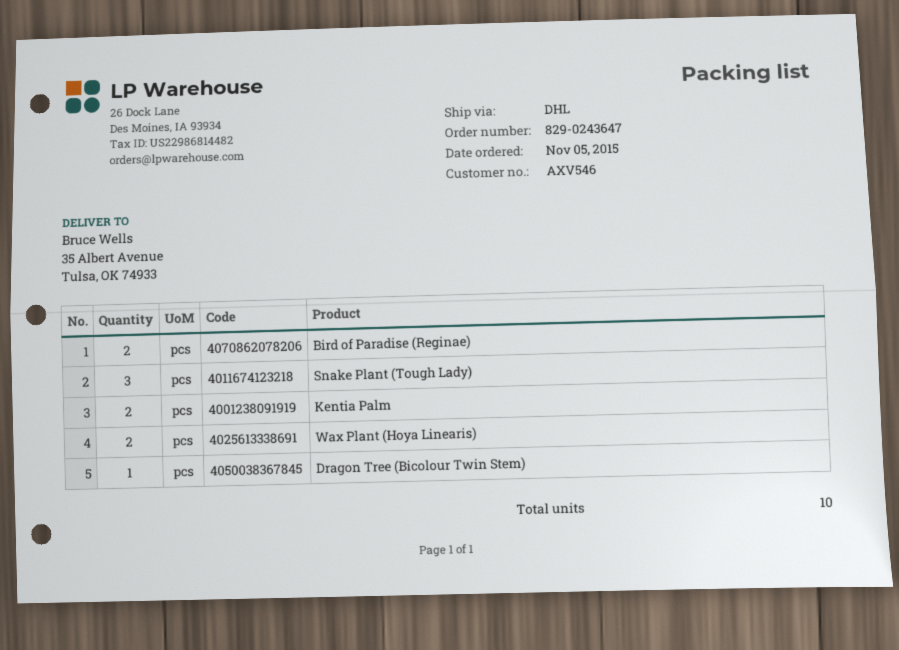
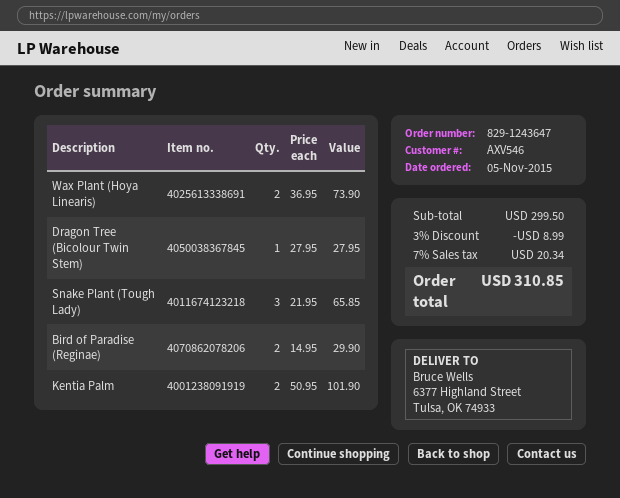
order number: 829-0243647 -> 829-1243647
ship to: 35 Albert Avenue, Tulsa, OK 74933 -> 6377 Highland Street, Tulsa, OK 74933

